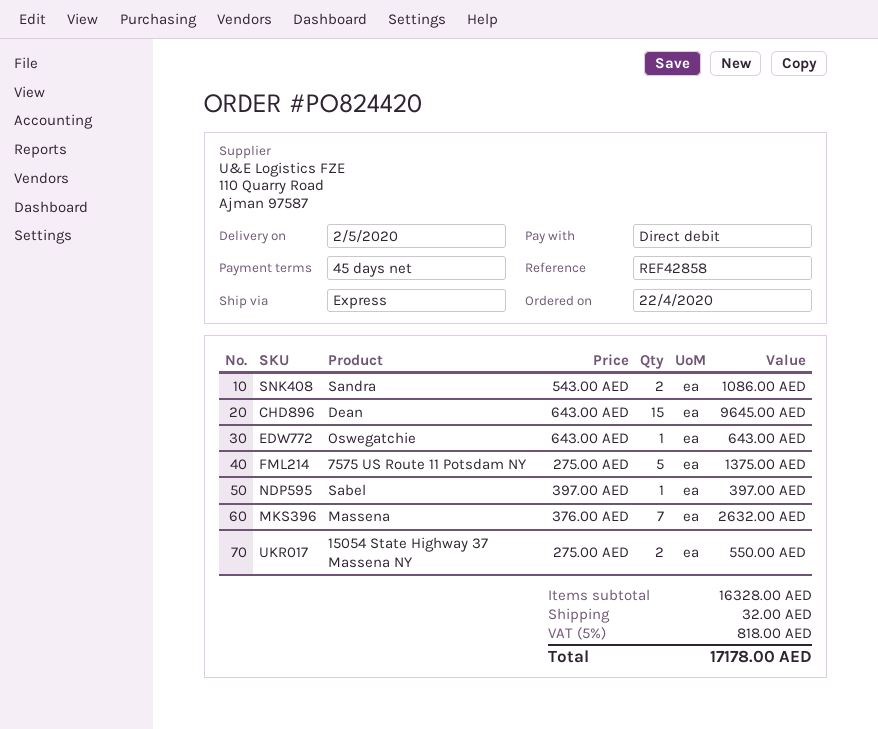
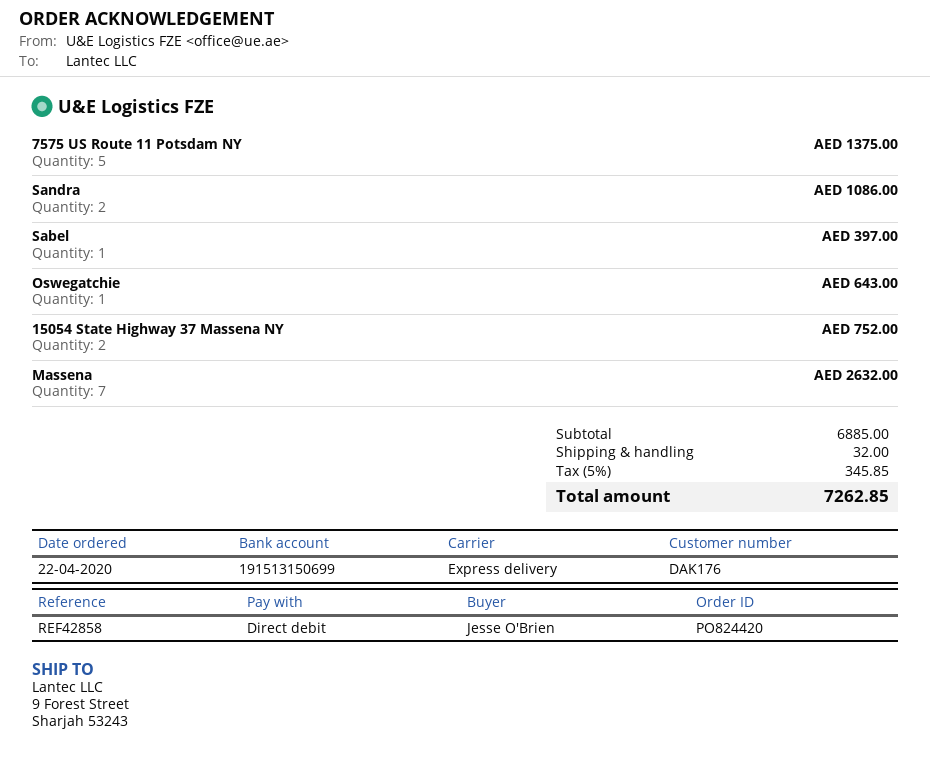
Dean: 15 for 9645.00 -> none
15054 State Highway 37 Massena NY: 2 for 550.00 -> 2 for 752.00
subtotal: 16328.00 -> 6885.00
tax: 5% = 818.00 -> 5% = 345.85
total: 17178.00 -> 7262.85

